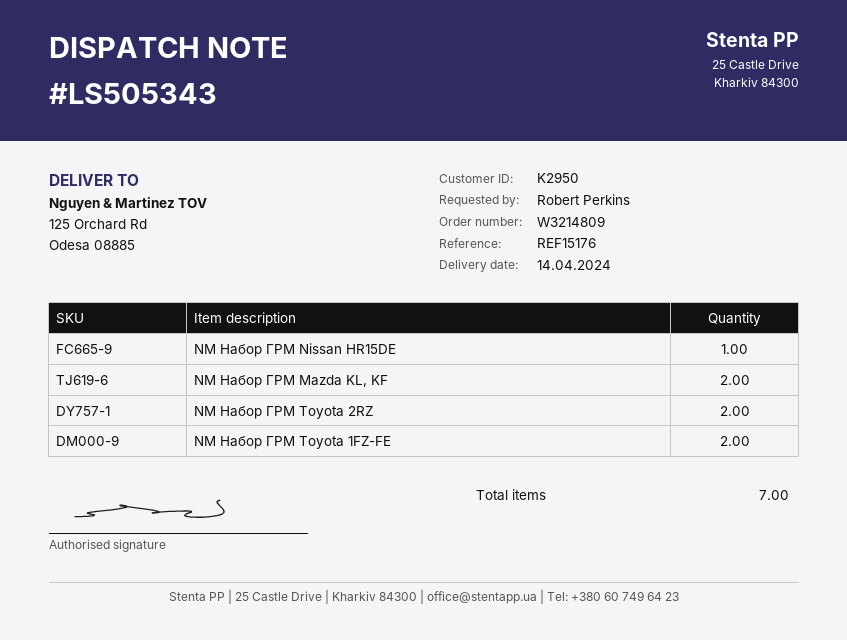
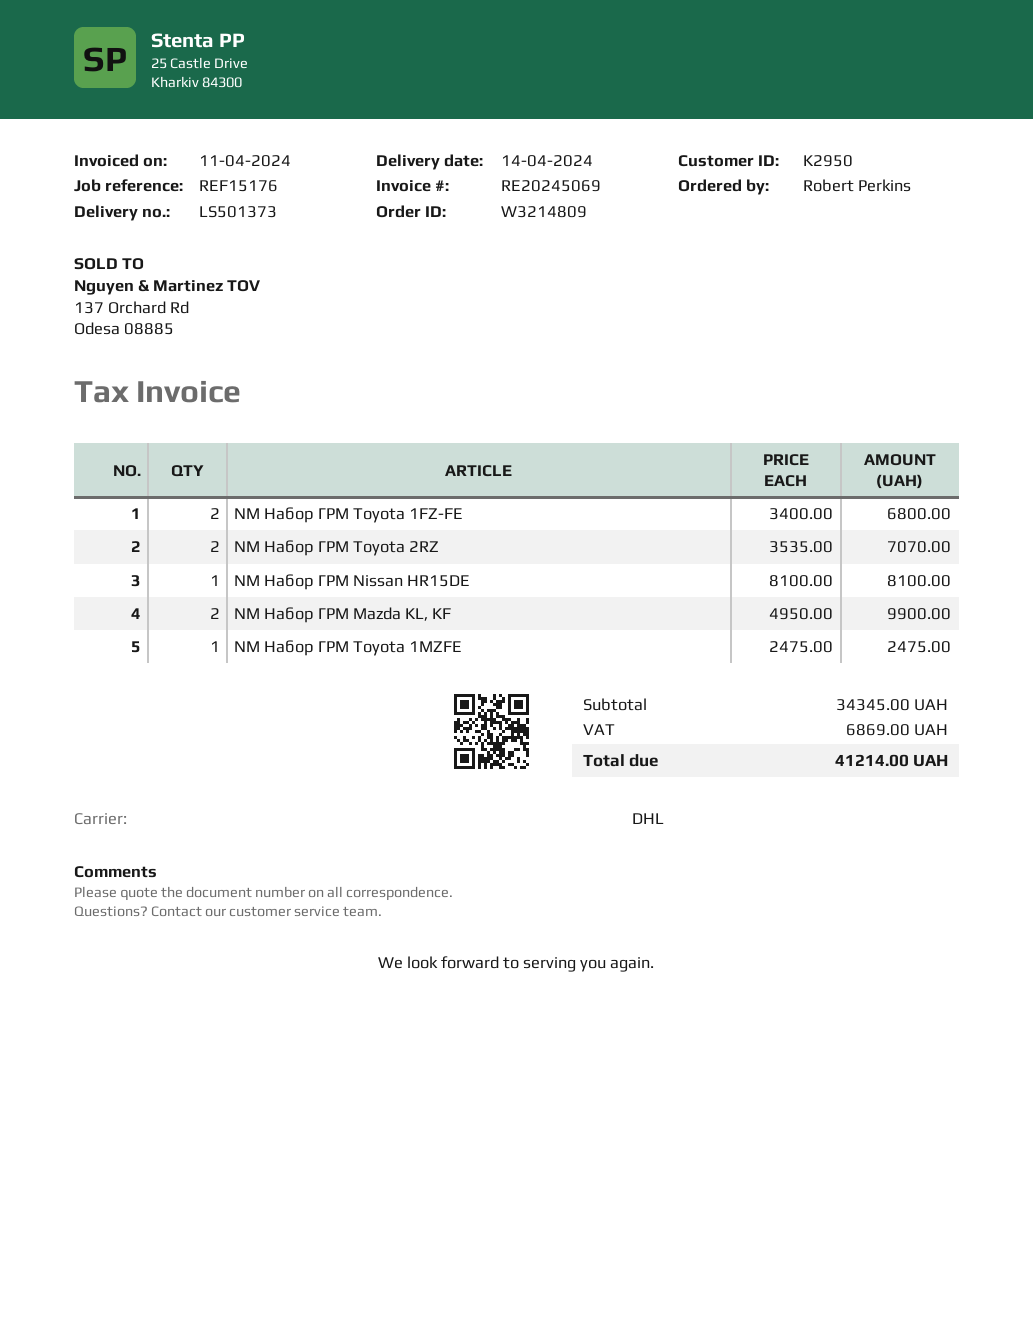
delivery note number: LS505343 -> LS501373
NM Набор ГРМ Toyota 1MZFE: none -> 1

